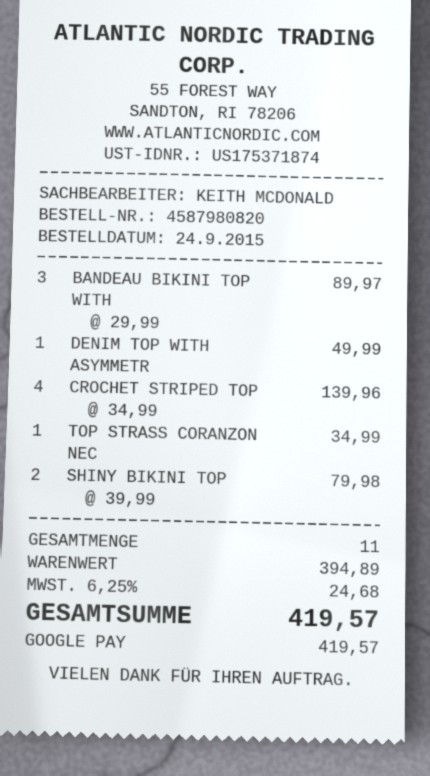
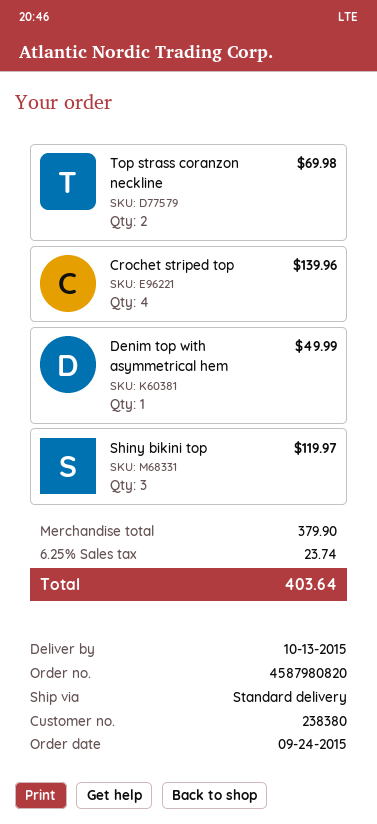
BANDEAU BIKINI TOP WITH: 3 for 89.97 -> none
TOP STRASS CORANZON NEC: 1 for 34.99 -> 2 for 69.98
SHINY BIKINI TOP: 2 for 79.98 -> 3 for 119.97
subtotal: 394.89 -> 379.90
tax: 6.25% = 24.68 -> 6.25% = 23.74
total: 419.57 -> 403.64

